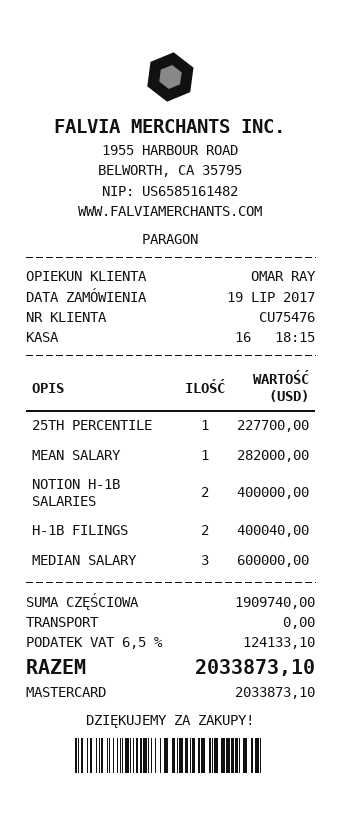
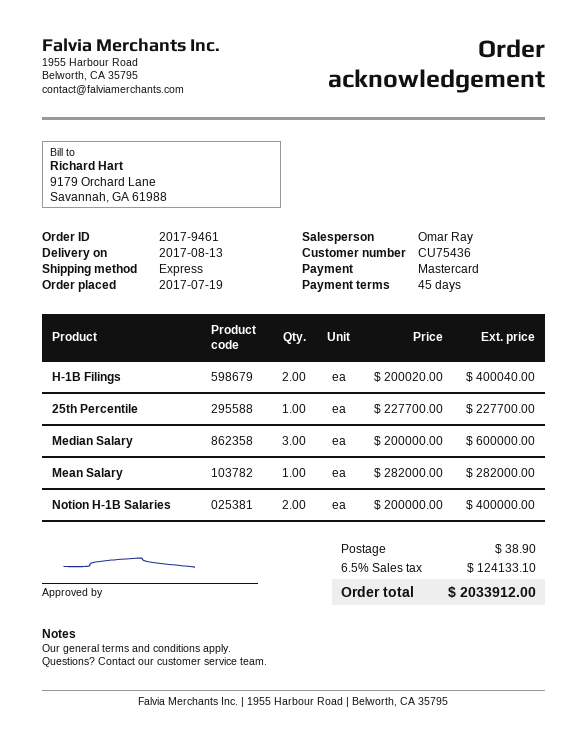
customer number: CU75476 -> CU75436
shipping: 0.00 -> 38.90
total: 2033873.10 -> 2033912.00

